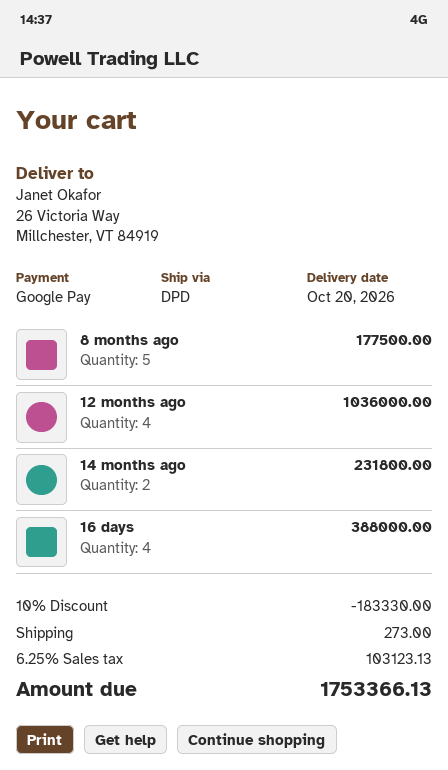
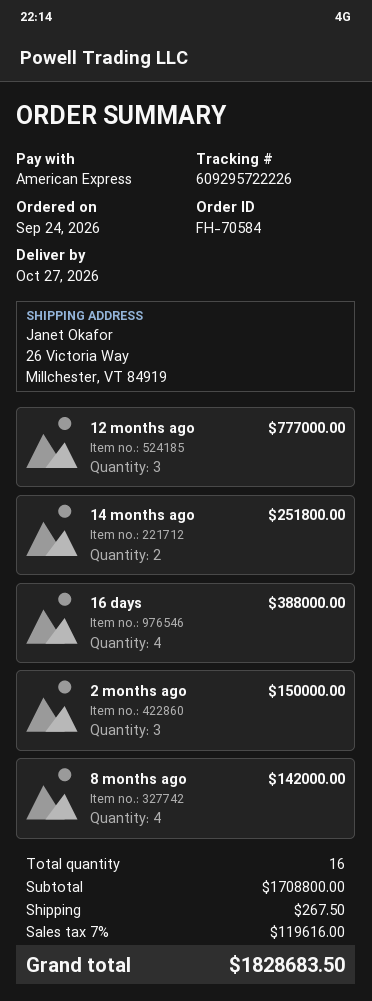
delivery date: 2026-10-20 -> 2026-10-27
payment method: Google Pay -> American Express
8 months ago: 5 for 177500.00 -> 4 for 142000.00
12 months ago: 4 for 1036000.00 -> 3 for 777000.00
14 months ago: 2 for 231800.00 -> 2 for 251800.00
2 months ago: none -> 3 for 150000.00
discount: 10% = 183330.00 -> none
shipping: 273.00 -> 267.50
tax: 6.25% = 103123.13 -> 7% = 119616.00
total: 1753366.13 -> 1828683.50

